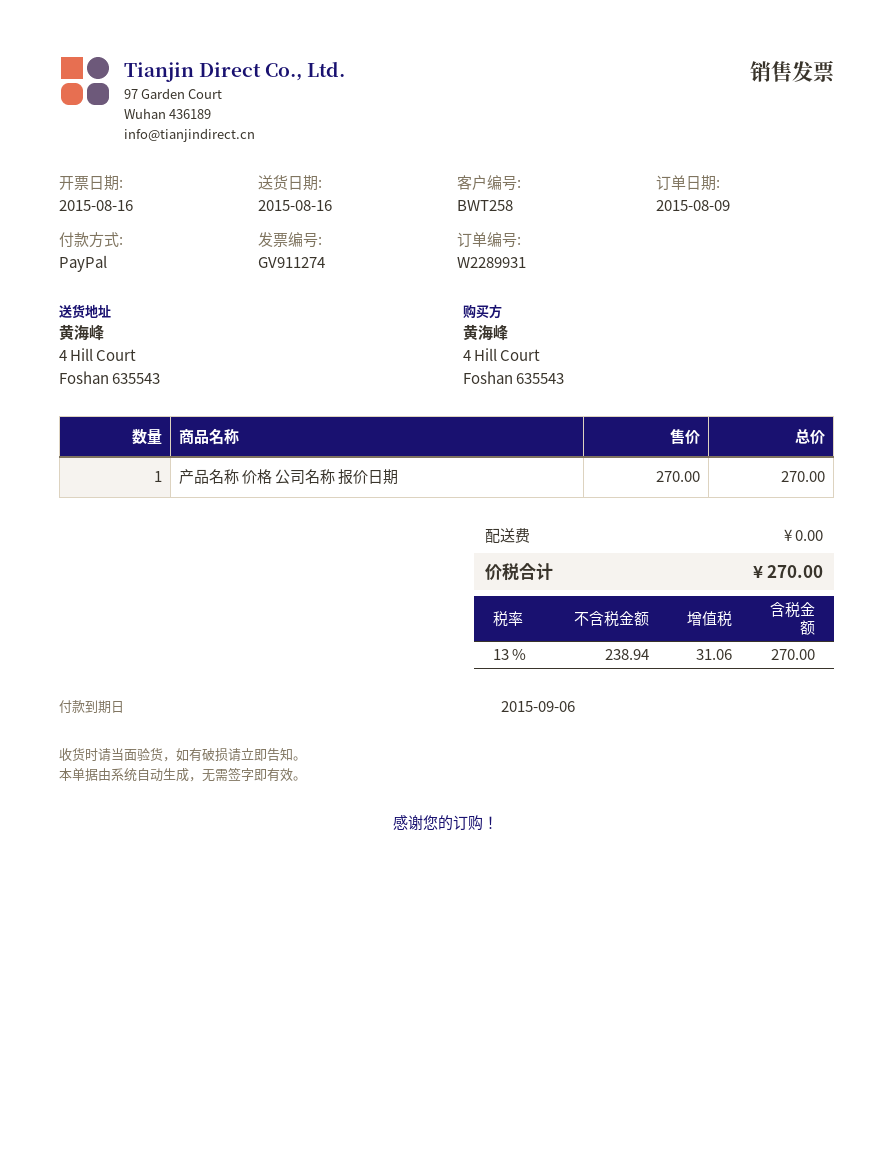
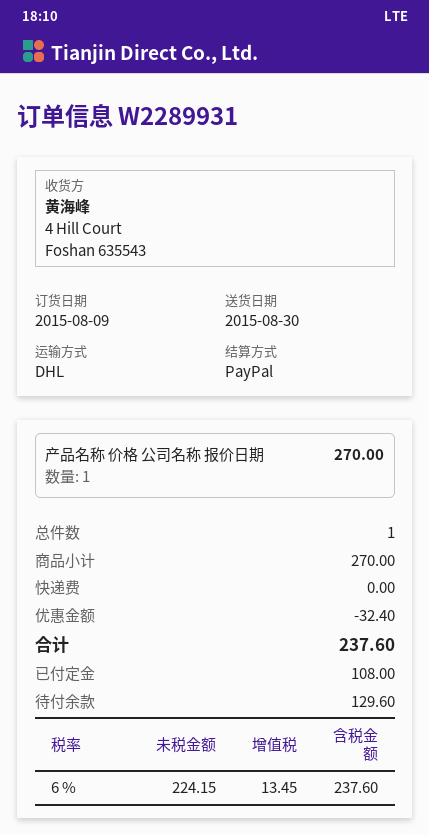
delivery date: 2015-08-16 -> 2015-08-30
discount: none -> 32.40
net: 238.94 -> 224.15
tax: 13% = 31.06 -> 6% = 13.45
total: 270.00 -> 237.60

